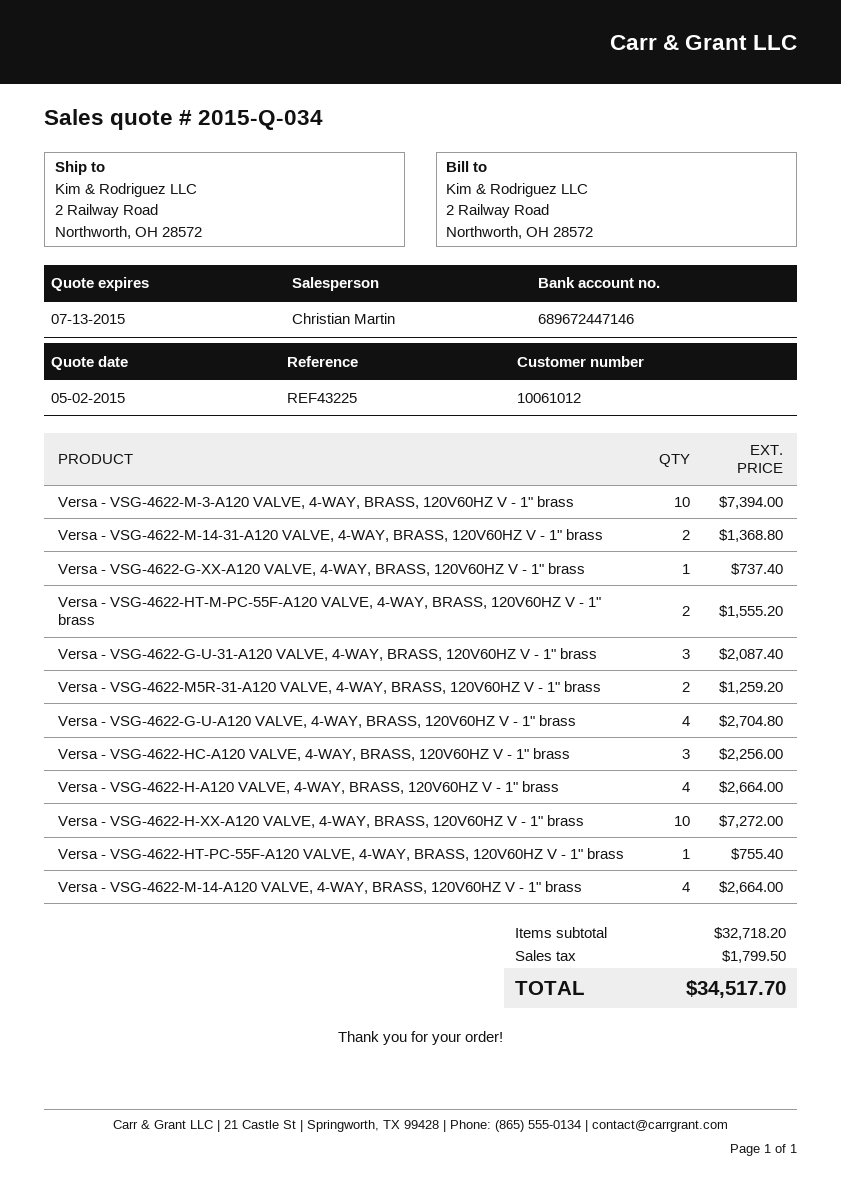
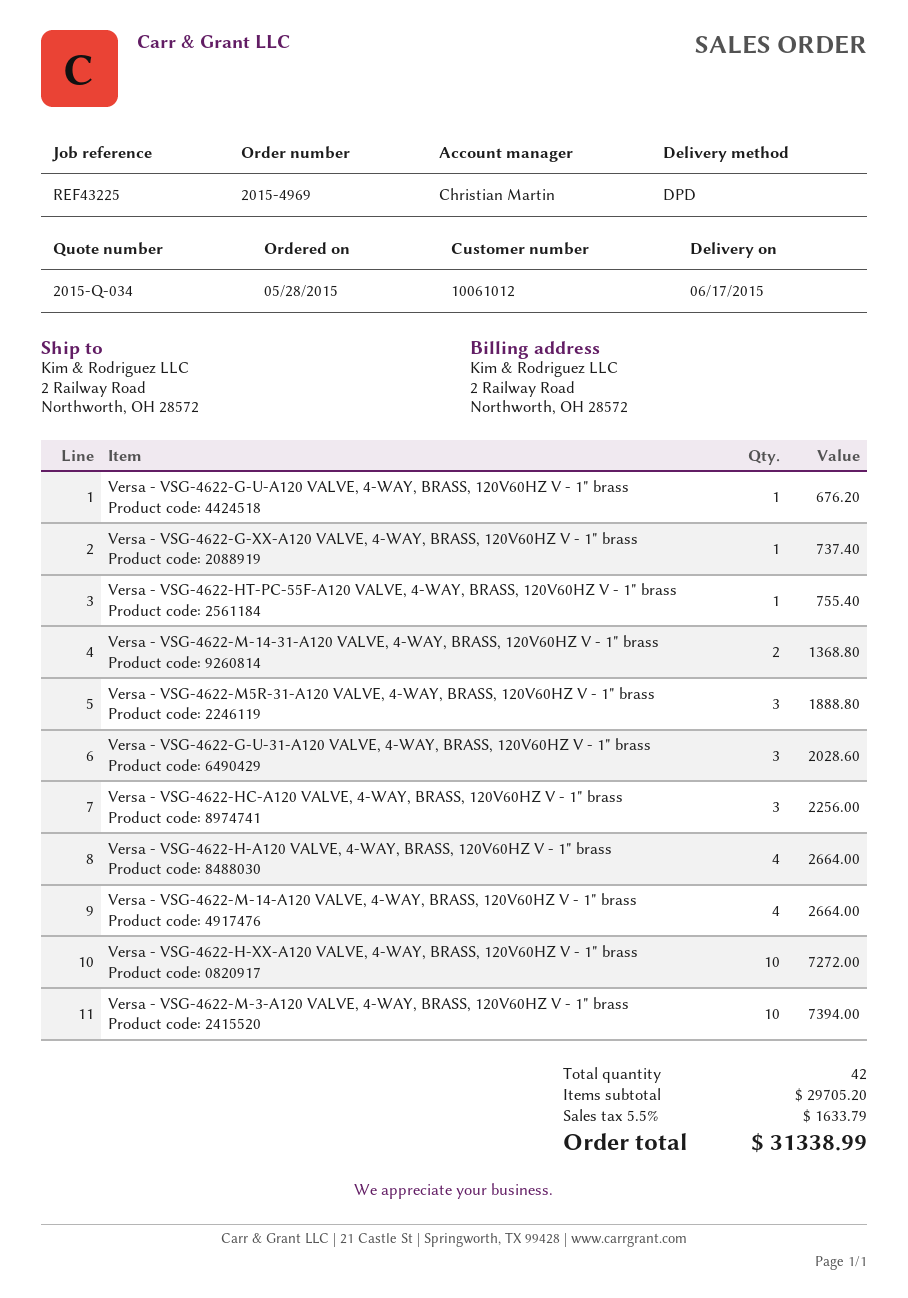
Versa - VSG-4622-HT-M-PC-55F-A120 VALVE, 4-WAY, BRASS, 120V60HZ V - 1" brass: 2 for 1555.20 -> none
Versa - VSG-4622-G-U-31-A120 VALVE, 4-WAY, BRASS, 120V60HZ V - 1" brass: 3 for 2087.40 -> 3 for 2028.60
Versa - VSG-4622-M5R-31-A120 VALVE, 4-WAY, BRASS, 120V60HZ V - 1" brass: 2 for 1259.20 -> 3 for 1888.80
Versa - VSG-4622-G-U-A120 VALVE, 4-WAY, BRASS, 120V60HZ V - 1" brass: 4 for 2704.80 -> 1 for 676.20
subtotal: 32718.20 -> 29705.20
tax: 1799.50 -> 1633.79
total: 34517.70 -> 31338.99

